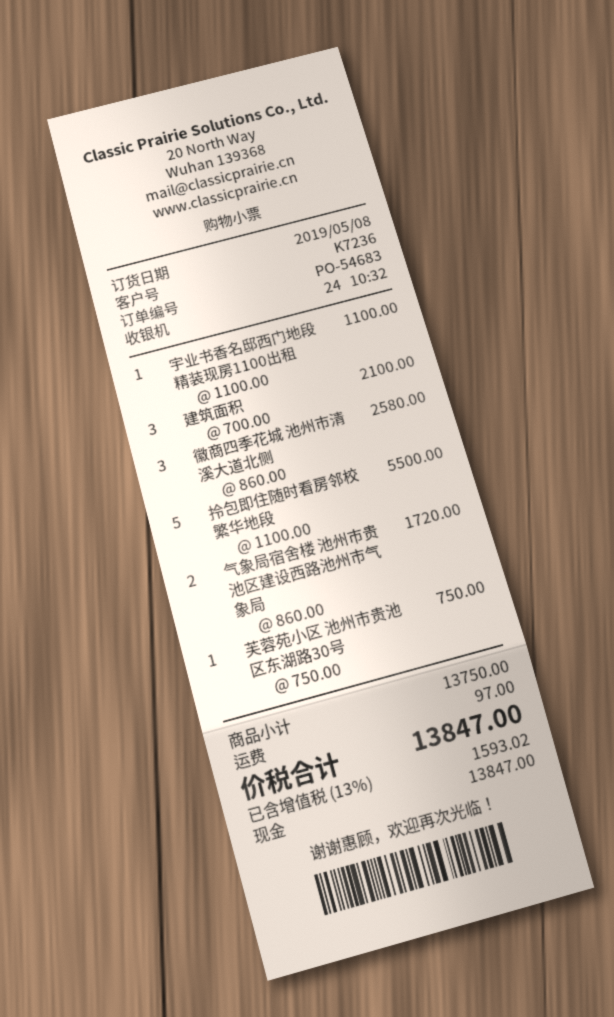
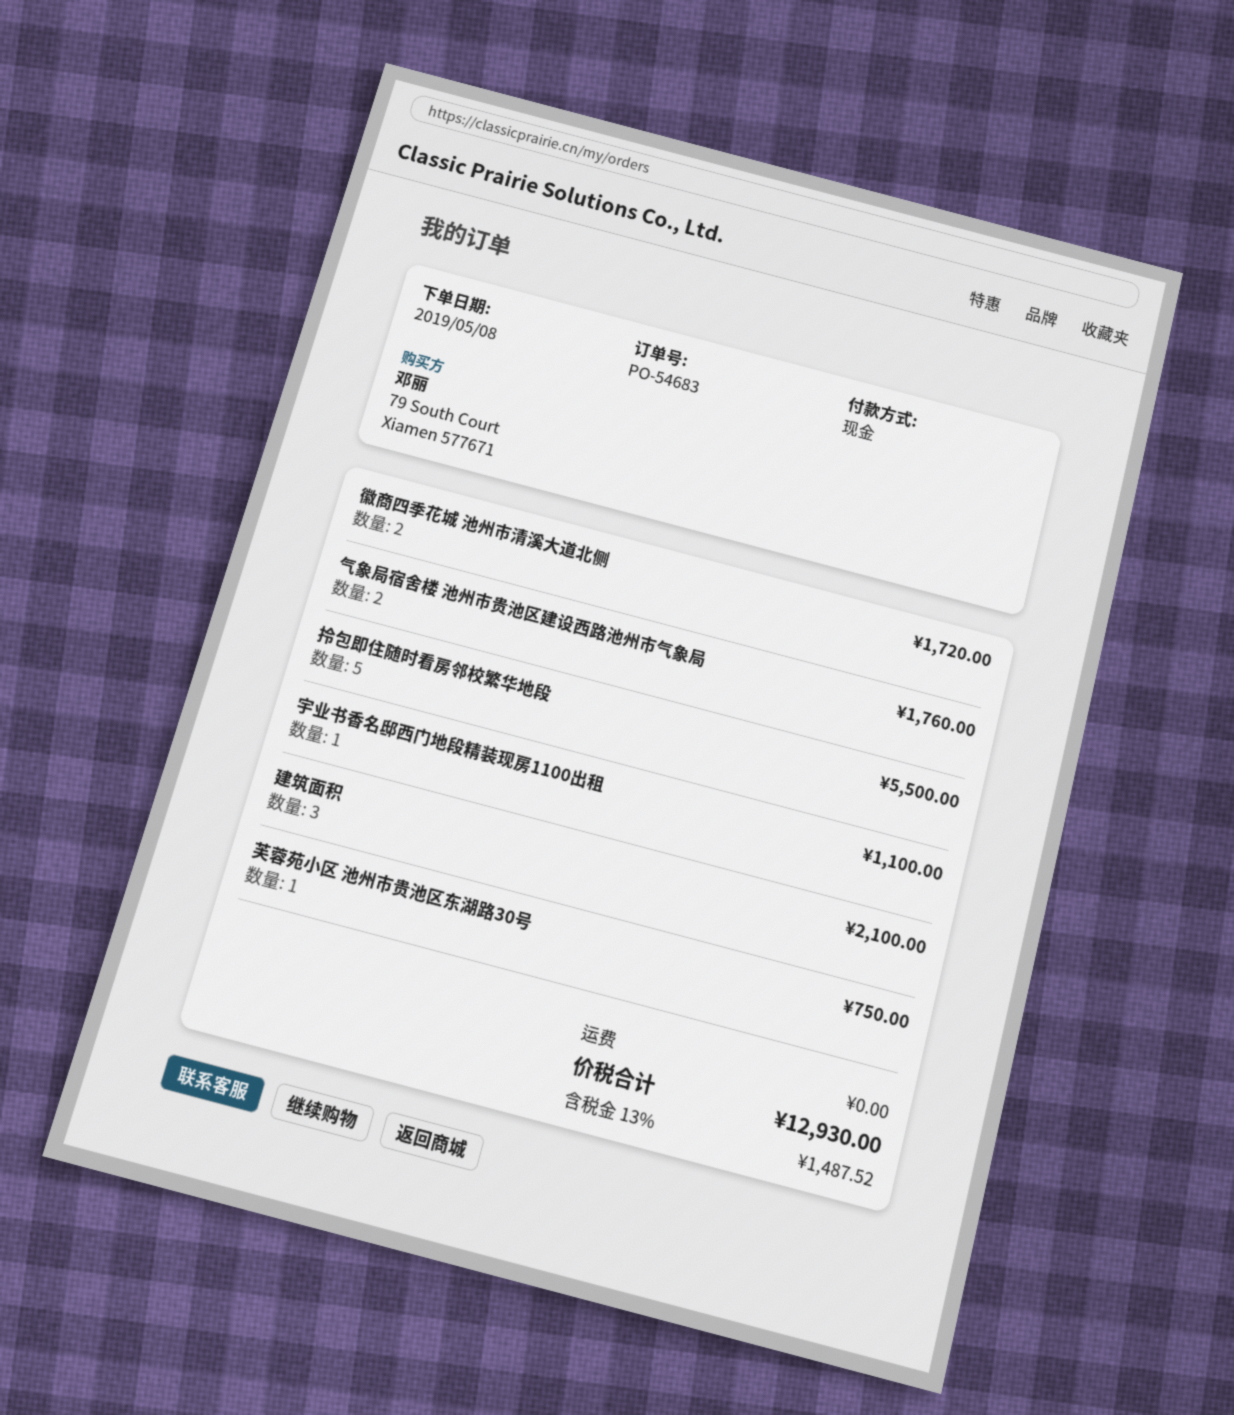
徽商四季花城 池州市清溪大道北侧: 3 for 2580.00 -> 2 for 1720.00
气象局宿舍楼 池州市贵池区建设西路池州市气象局: 2 for 1720.00 -> 2 for 1760.00
shipping: 97.00 -> 0.00
tax: 13% = 1593.02 -> 13% = 1487.52
total: 13847.00 -> 12930.00

